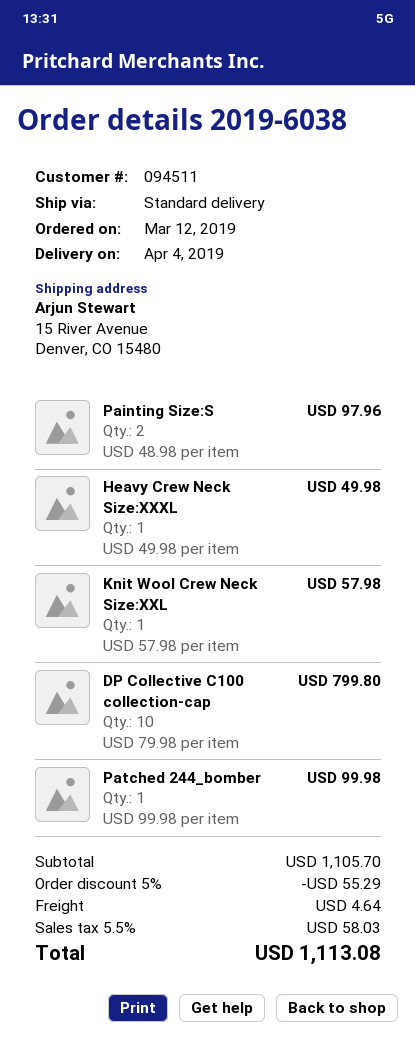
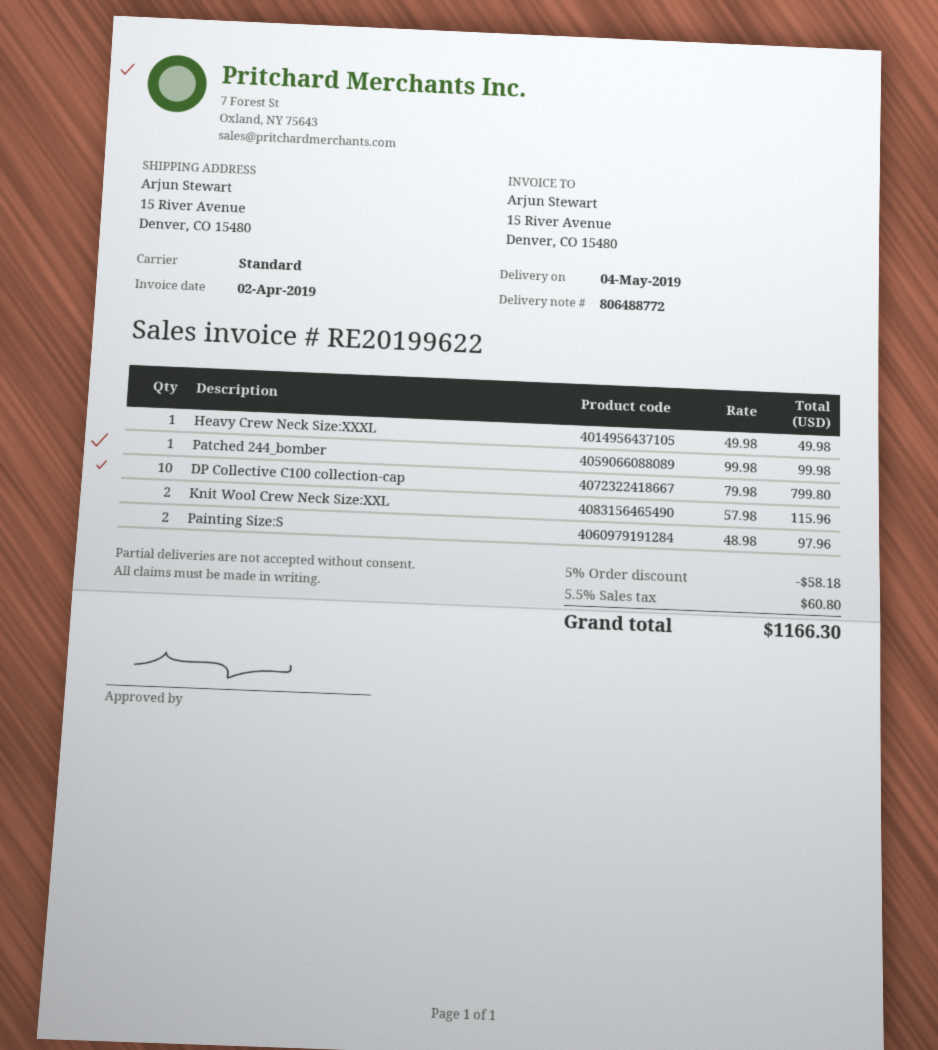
delivery date: 2019-04-04 -> 2019-05-04
Knit Wool Crew Neck Size:XXL: 1 x 57.98 = 57.98 -> 2 x 57.98 = 115.96
discount: 5% = 55.29 -> 5% = 58.18
shipping: 4.64 -> none
tax: 5.5% = 58.03 -> 5.5% = 60.80
total: 1113.08 -> 1166.30

